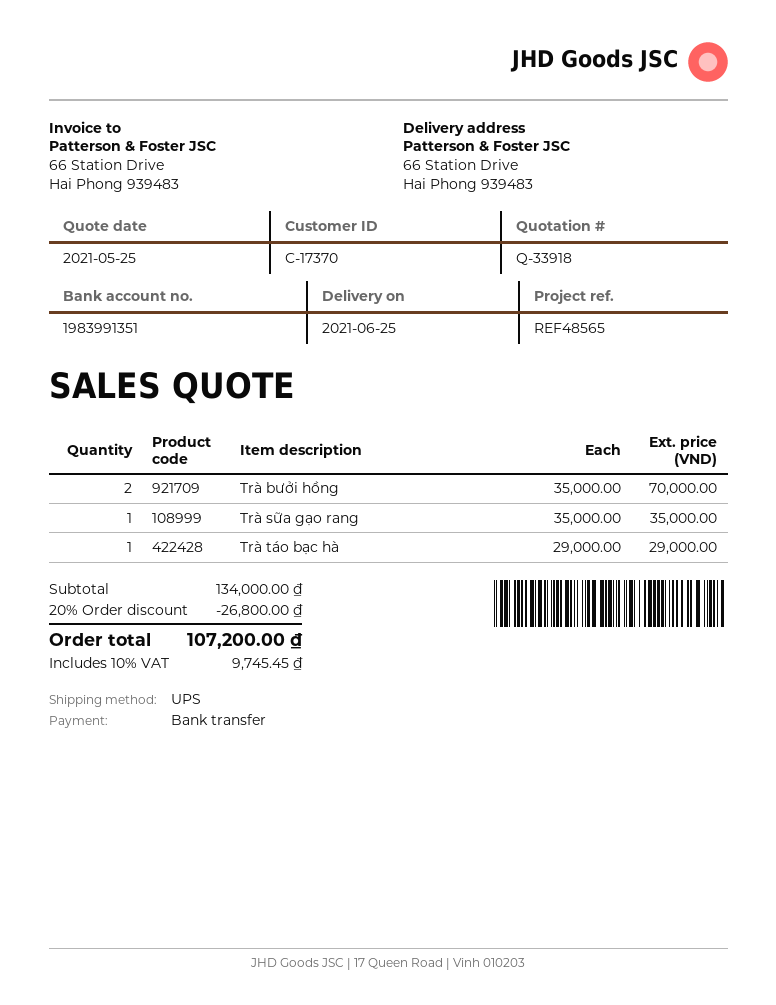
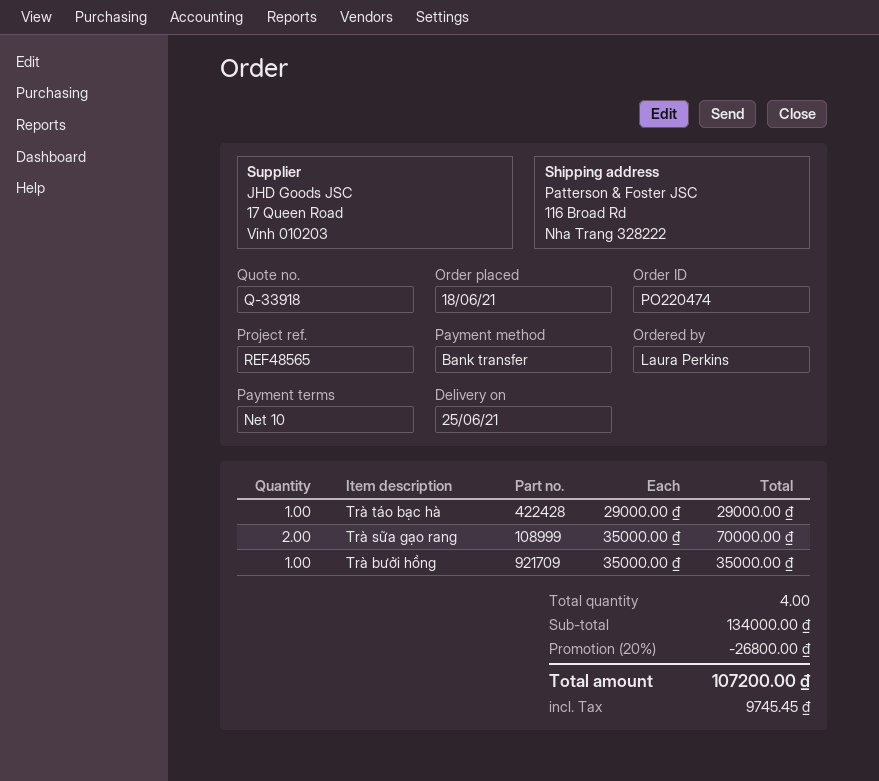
ship to: 66 Station Drive, Hai Phong 939483 -> 116 Broad Rd, Nha Trang 328222
Trà bưởi hồng: 2 x 35000.00 = 70000.00 -> 1 x 35000.00 = 35000.00
Trà sữa gạo rang: 1 x 35000.00 = 35000.00 -> 2 x 35000.00 = 70000.00

